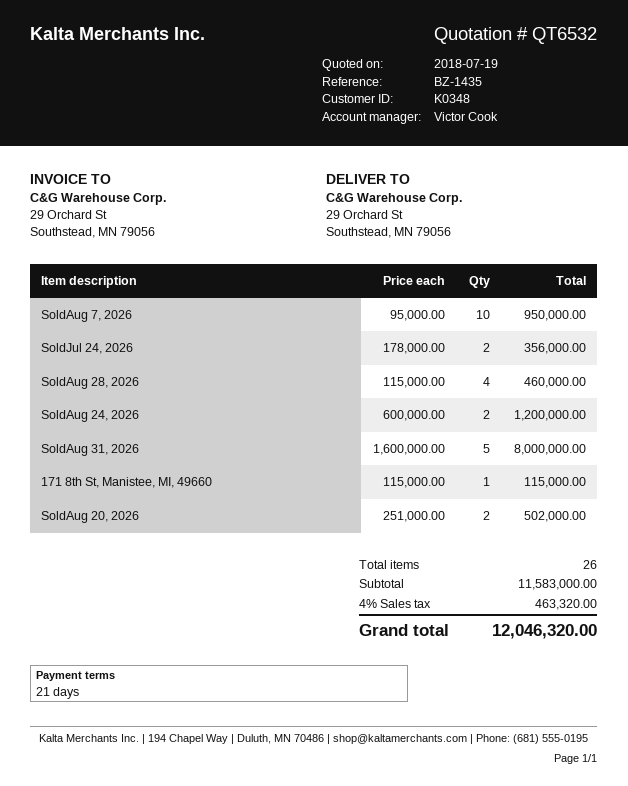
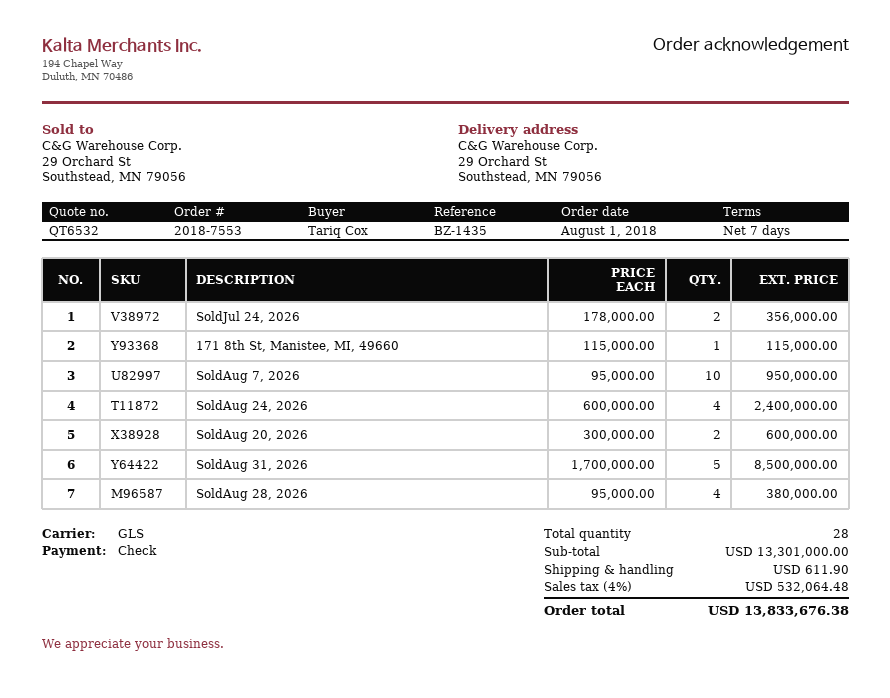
payment terms: 21 days -> 7 days
SoldAug 28, 2026: 4 x 115000.00 = 460000.00 -> 4 x 95000.00 = 380000.00
SoldAug 24, 2026: 2 x 600000.00 = 1200000.00 -> 4 x 600000.00 = 2400000.00
SoldAug 31, 2026: 5 x 1600000.00 = 8000000.00 -> 5 x 1700000.00 = 8500000.00
SoldAug 20, 2026: 2 x 251000.00 = 502000.00 -> 2 x 300000.00 = 600000.00
total quantity: 26 -> 28
subtotal: 11583000.00 -> 13301000.00
shipping: none -> 611.90
tax: 4% = 463320.00 -> 4% = 532064.48
total: 12046320.00 -> 13833676.38

